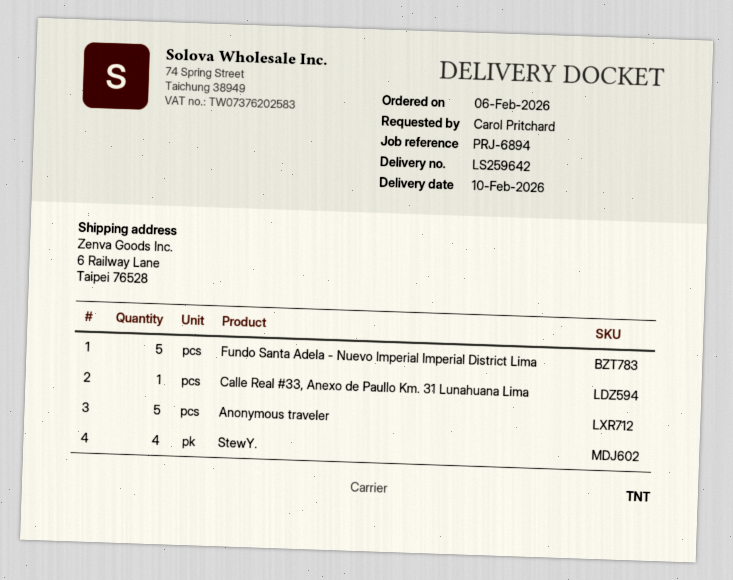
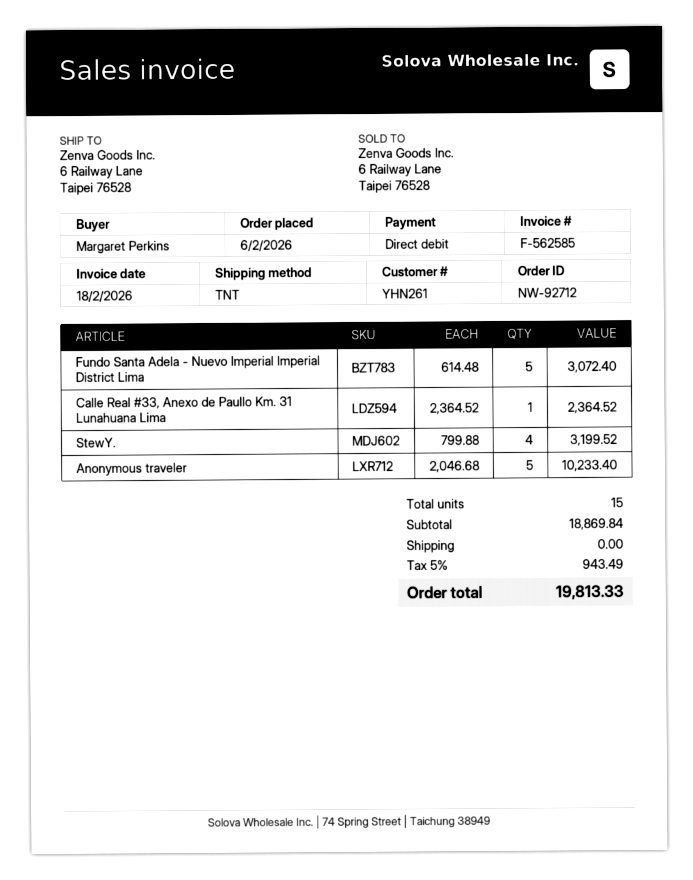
ordered by: Carol Pritchard -> Margaret Perkins

